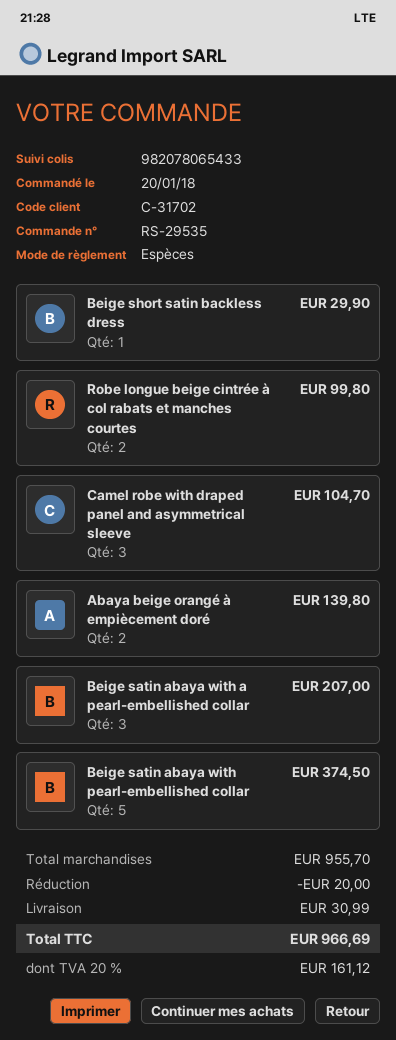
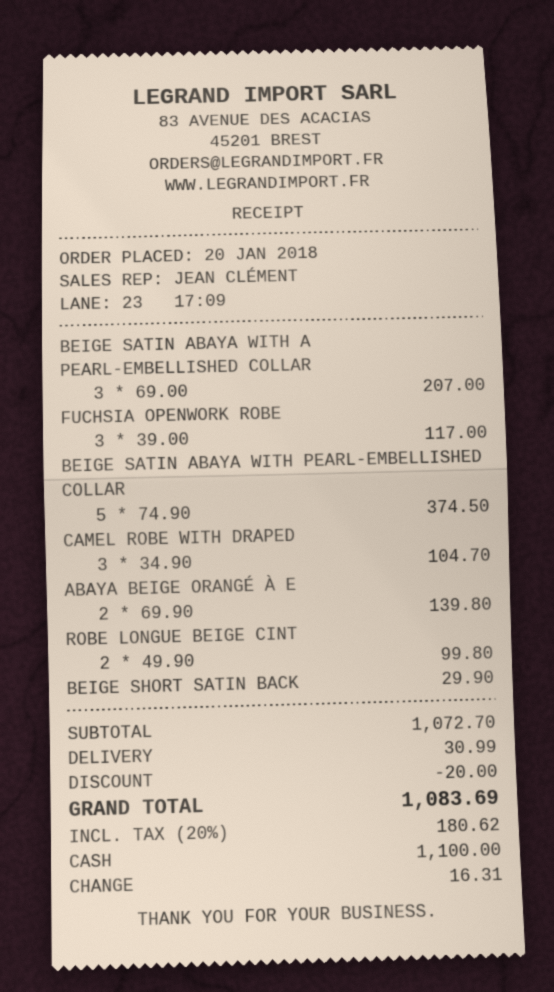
FUCHSIA OPENWORK ROBE: none -> 3 for 117.00
subtotal: 955.70 -> 1072.70
tax: 20% = 161.12 -> 20% = 180.62
total: 966.69 -> 1083.69

